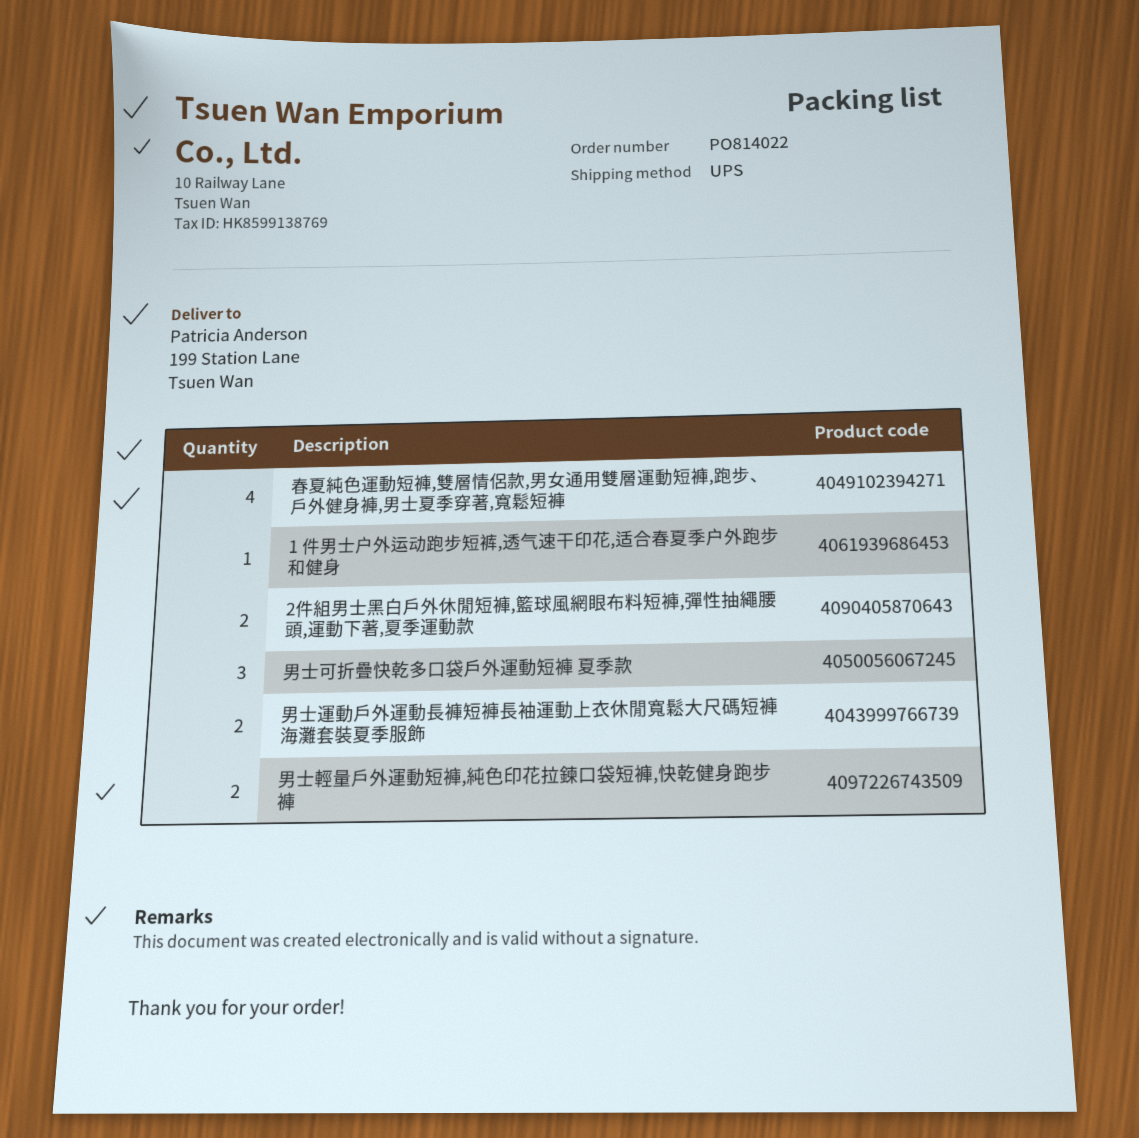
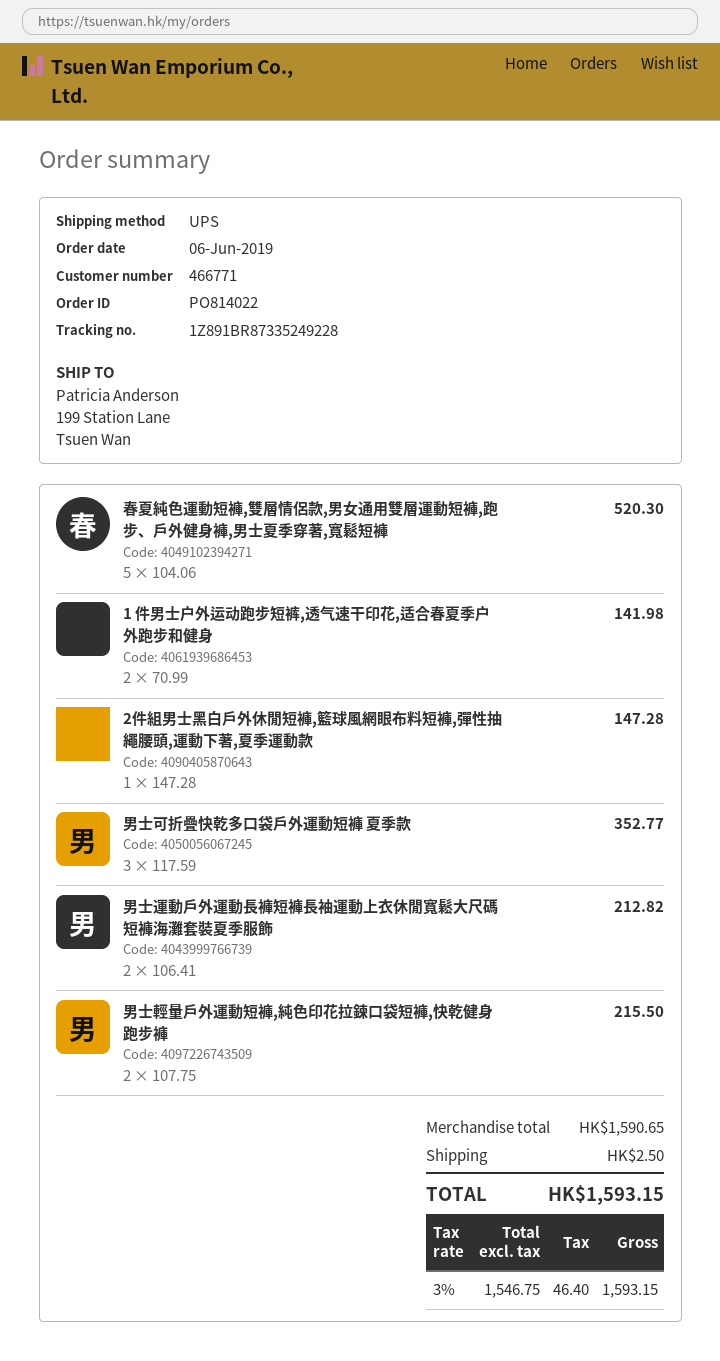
春夏純色運動短褲,雙層情侶款,男女通用雙層運動短褲,跑步、戶外健身褲,男士夏季穿著,寬鬆短褲: 4 -> 5
1 件男士户外运动跑步短裤,透气速干印花,适合春夏季户外跑步和健身: 1 -> 2
2件組男士黑白戶外休閒短褲,籃球風網眼布料短褲,彈性抽繩腰頭,運動下著,夏季運動款: 2 -> 1

